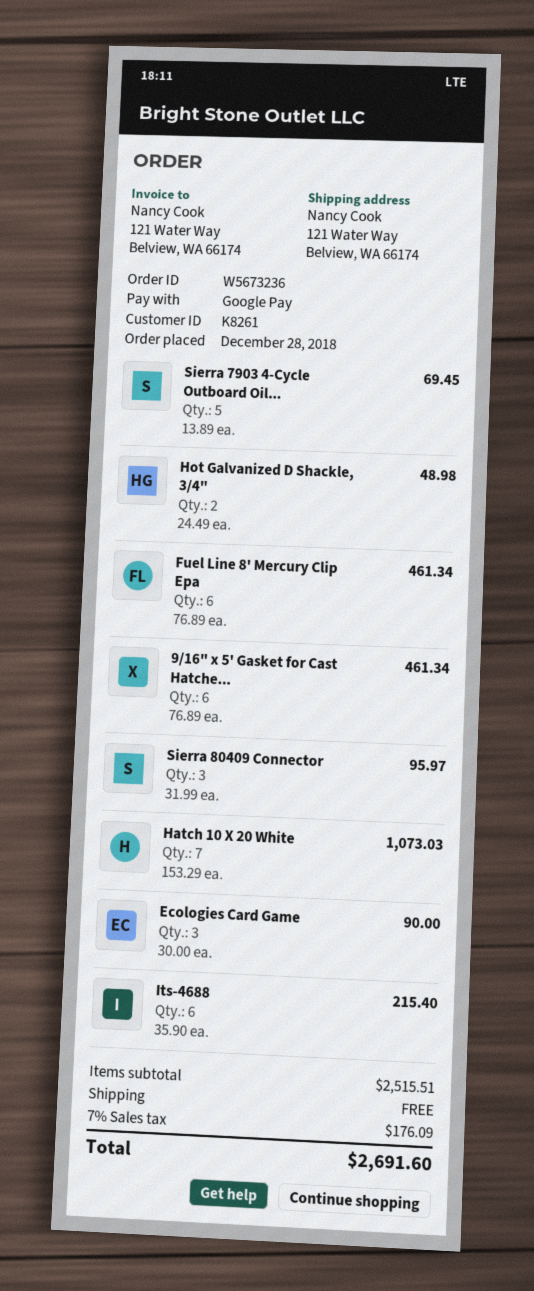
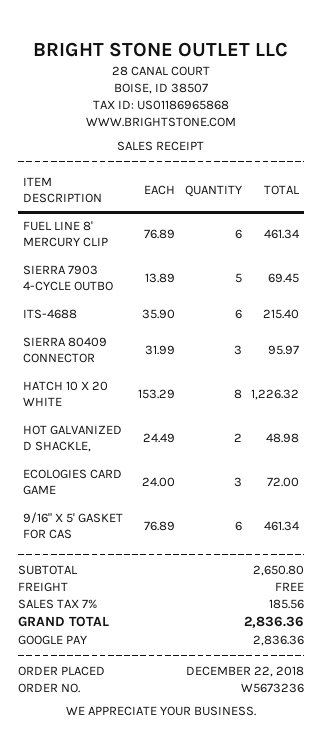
order date: 2018-12-28 -> 2018-12-22
Hatch 10 X 20 White: 7 x 153.29 = 1073.03 -> 8 x 153.29 = 1226.32
Ecologies Card Game: 3 x 30.00 = 90.00 -> 3 x 24.00 = 72.00
subtotal: 2515.51 -> 2650.80
tax: 7% = 176.09 -> 7% = 185.56
total: 2691.60 -> 2836.36

